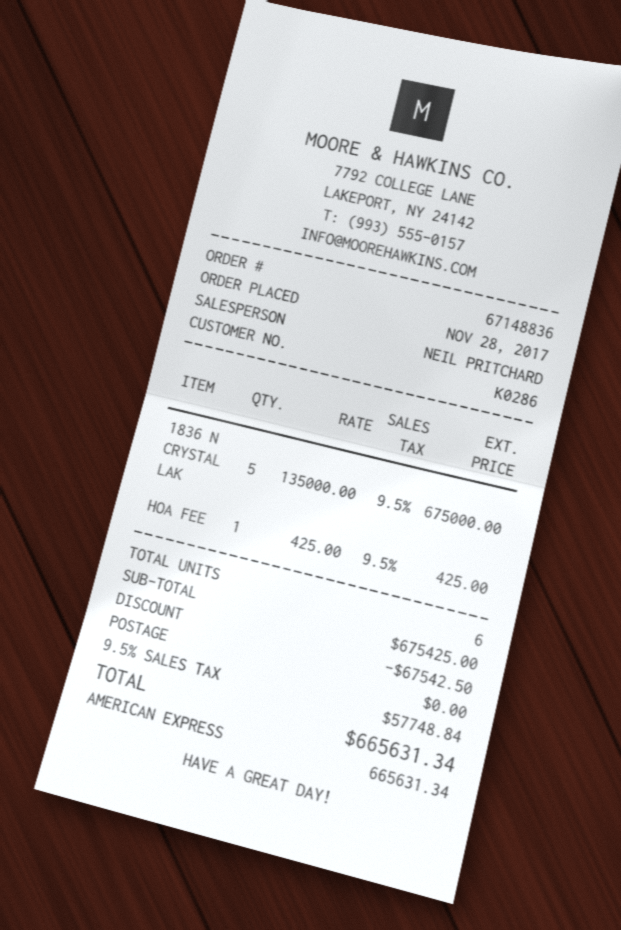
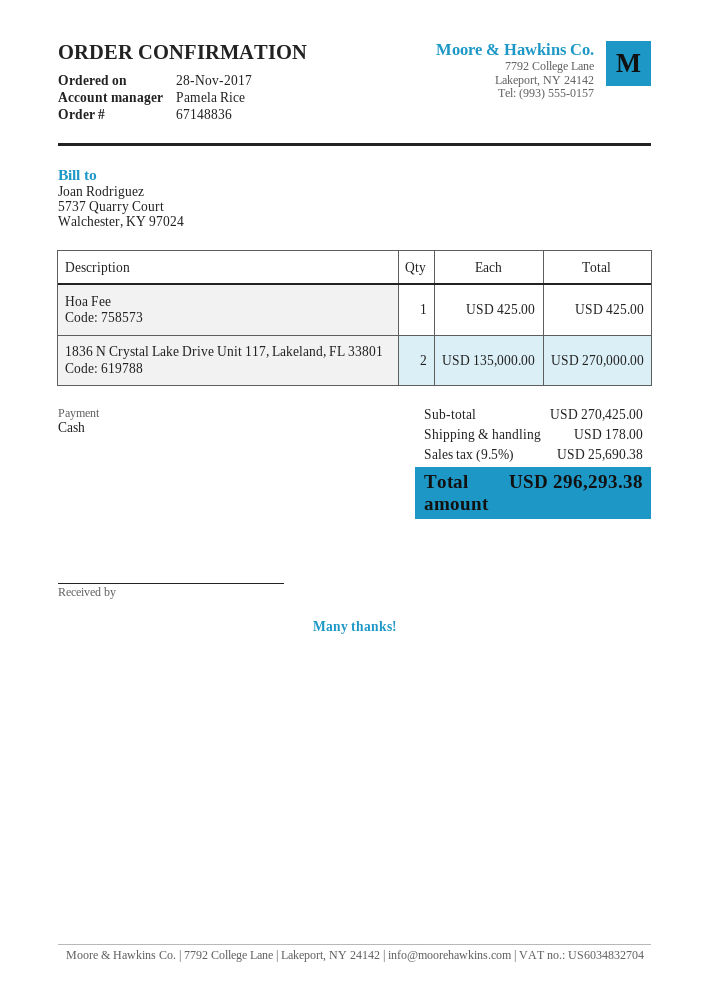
sales rep: NEIL PRITCHARD -> Pamela Rice
payment method: American Express -> cash
1836 N CRYSTAL LAK: 5 x 135000.00 = 675000.00 -> 2 x 135000.00 = 270000.00
subtotal: 675425.00 -> 270425.00
discount: 67542.50 -> none
shipping: 0.00 -> 178.00
tax: 9.5% = 57748.84 -> 9.5% = 25690.38
total: 665631.34 -> 296293.38

